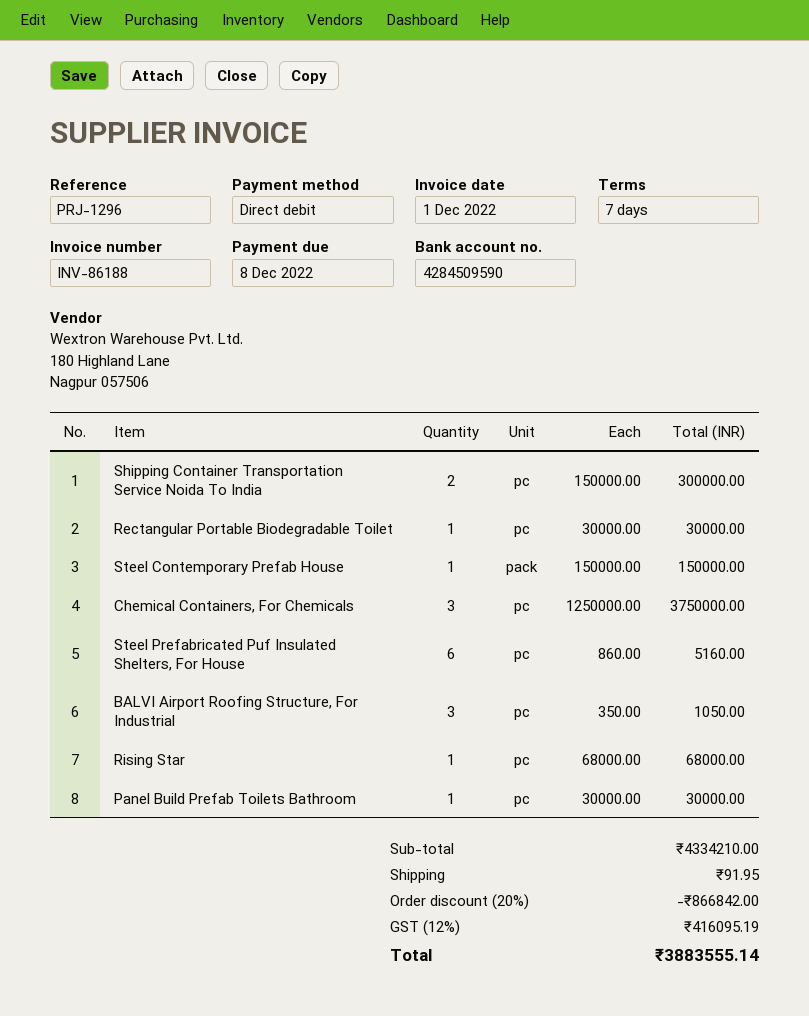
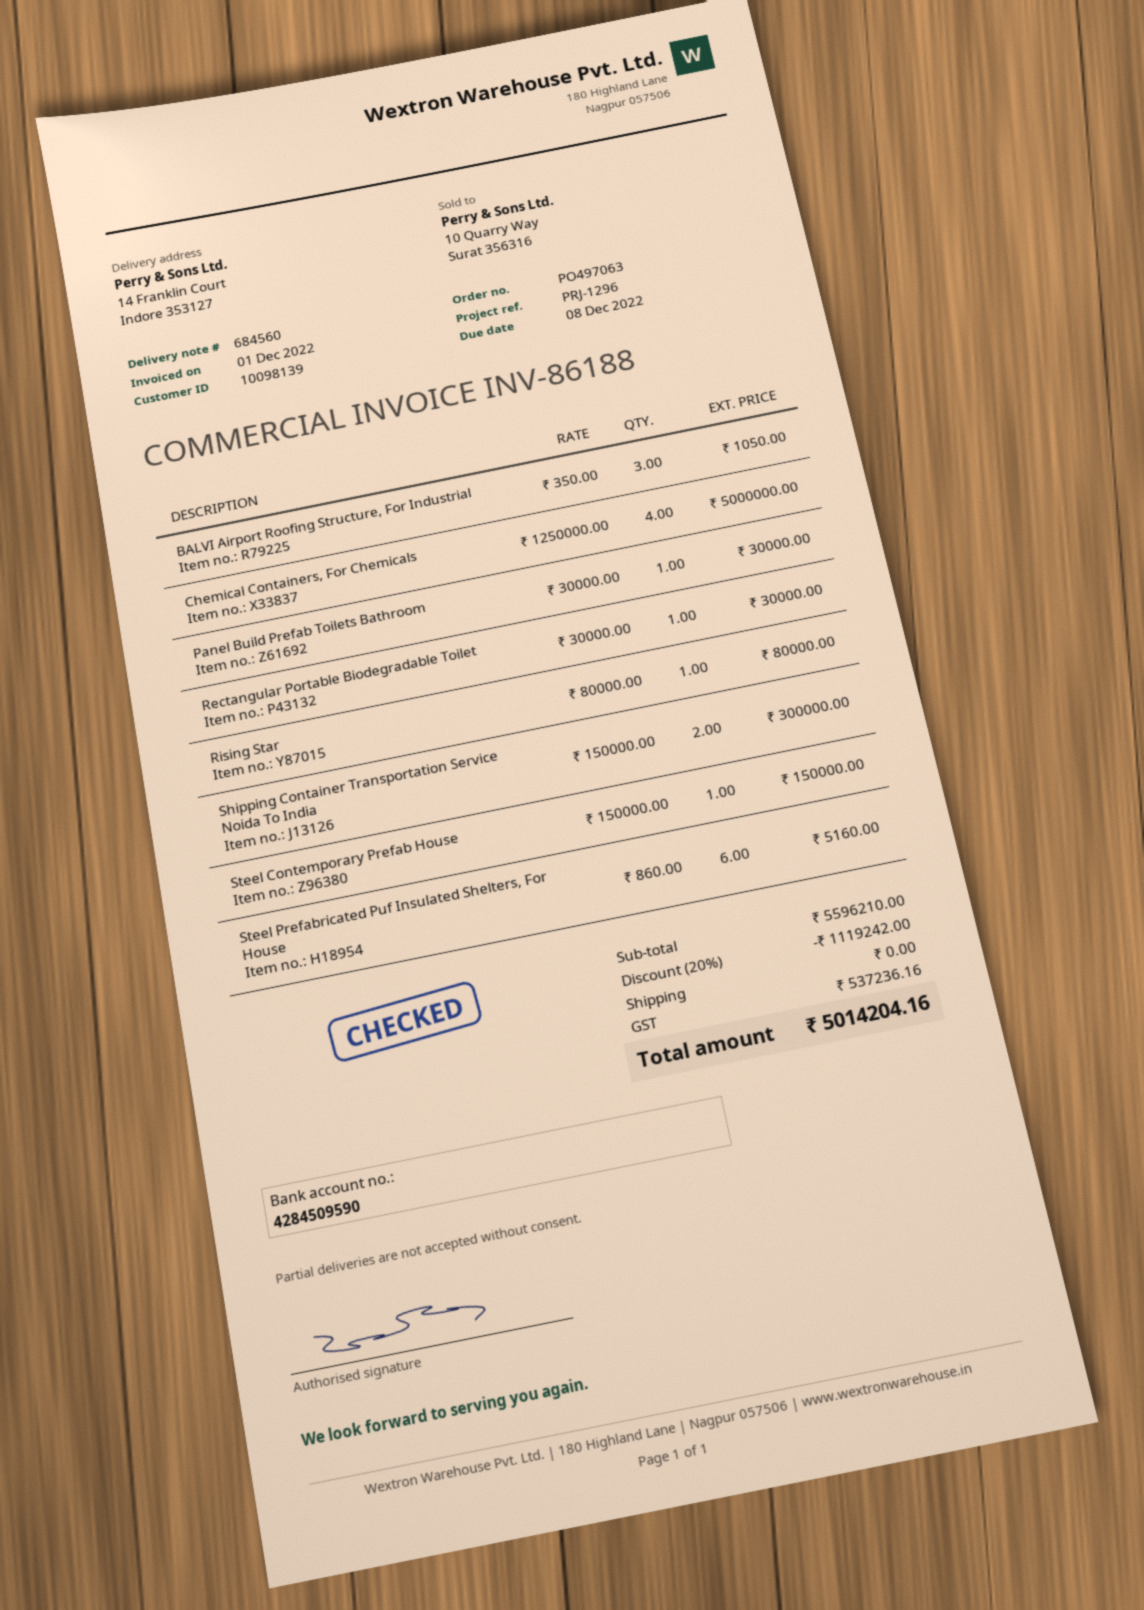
Chemical Containers, For Chemicals: 3 x 1250000.00 = 3750000.00 -> 4 x 1250000.00 = 5000000.00
Rising Star: 1 x 68000.00 = 68000.00 -> 1 x 80000.00 = 80000.00
subtotal: 4334210.00 -> 5596210.00
discount: 20% = 866842.00 -> 20% = 1119242.00
shipping: 91.95 -> 0.00
tax: 416095.19 -> 537236.16
total: 3883555.14 -> 5014204.16

